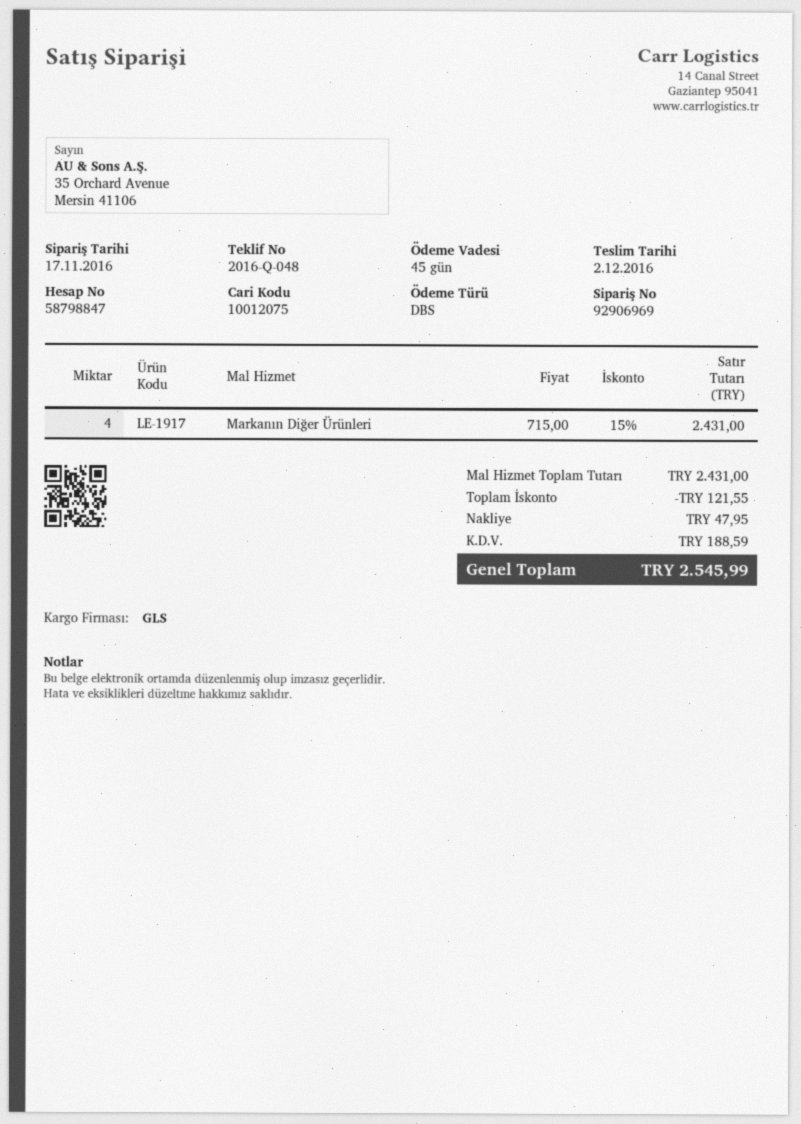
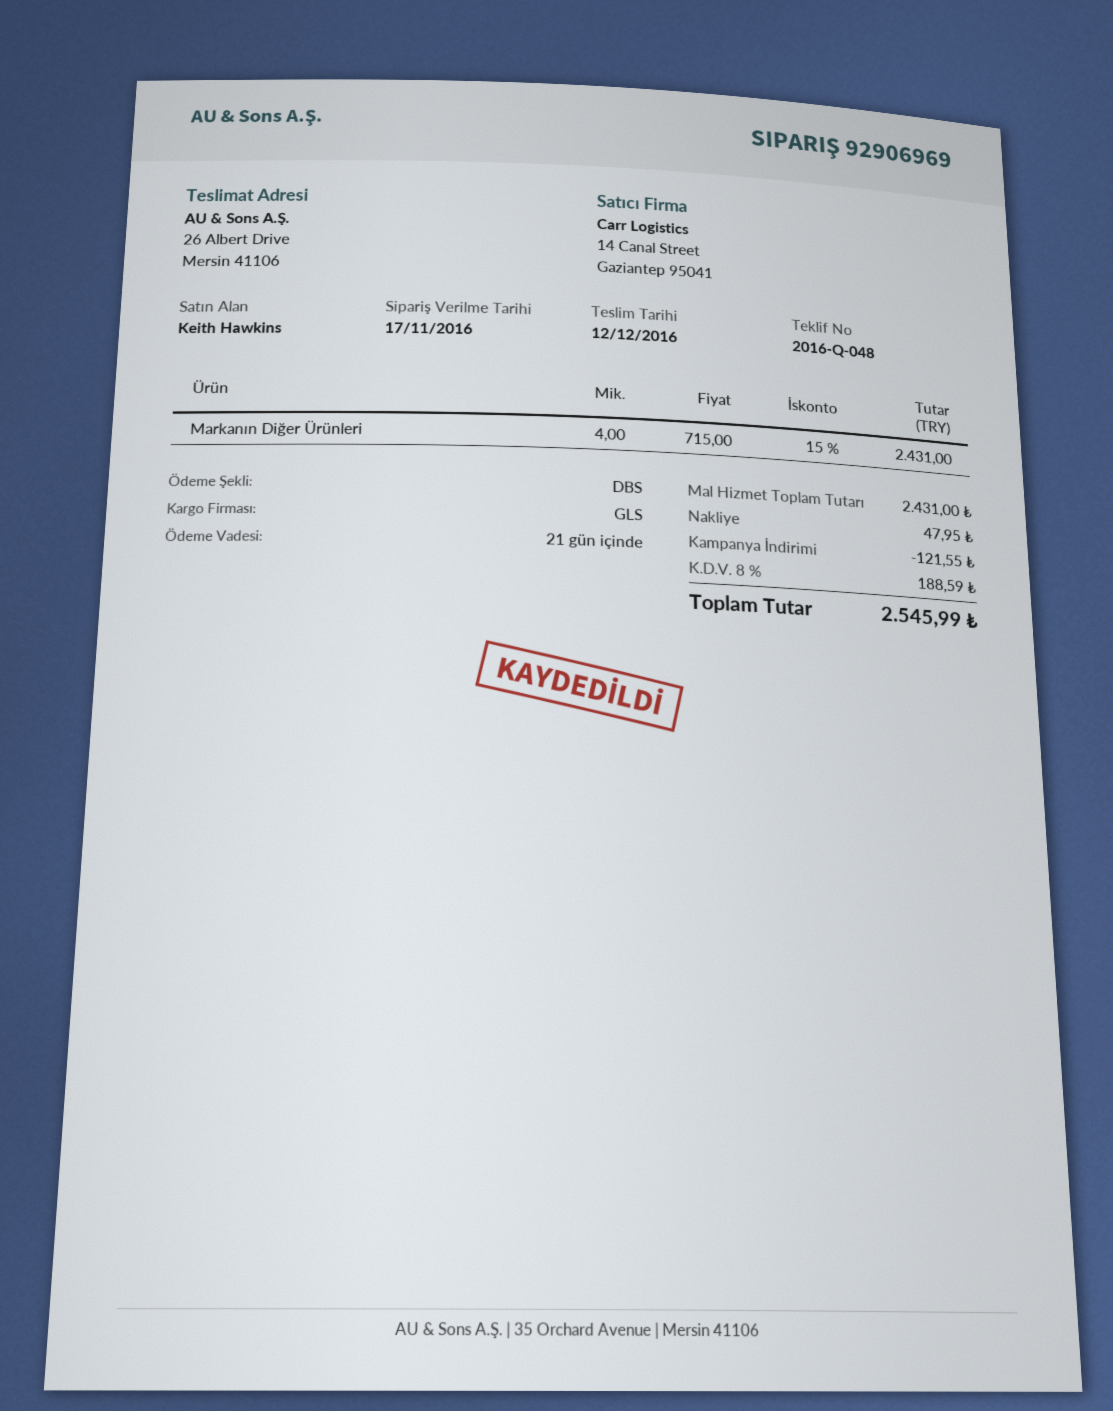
delivery date: 2016-12-02 -> 2016-12-12
payment terms: 45 days -> 21 days

